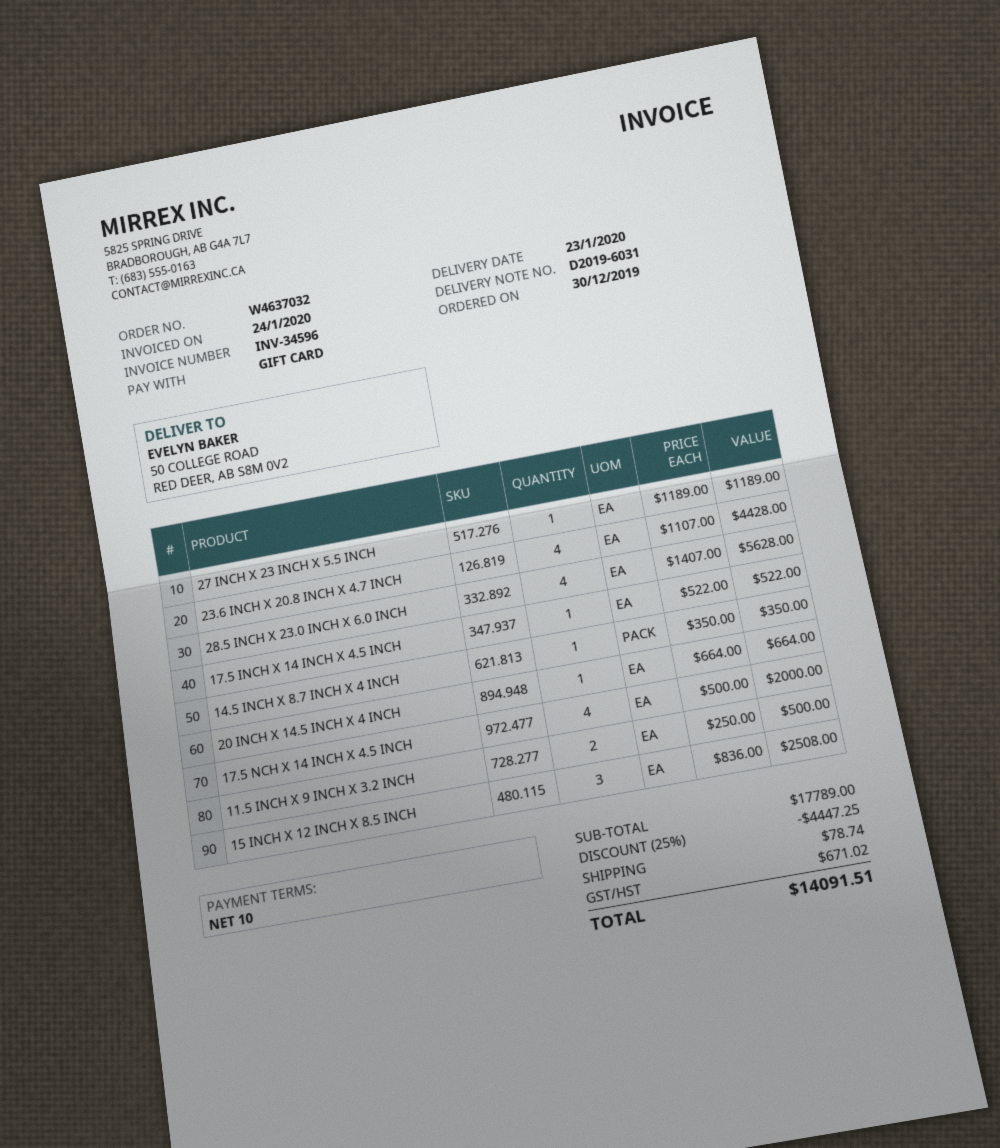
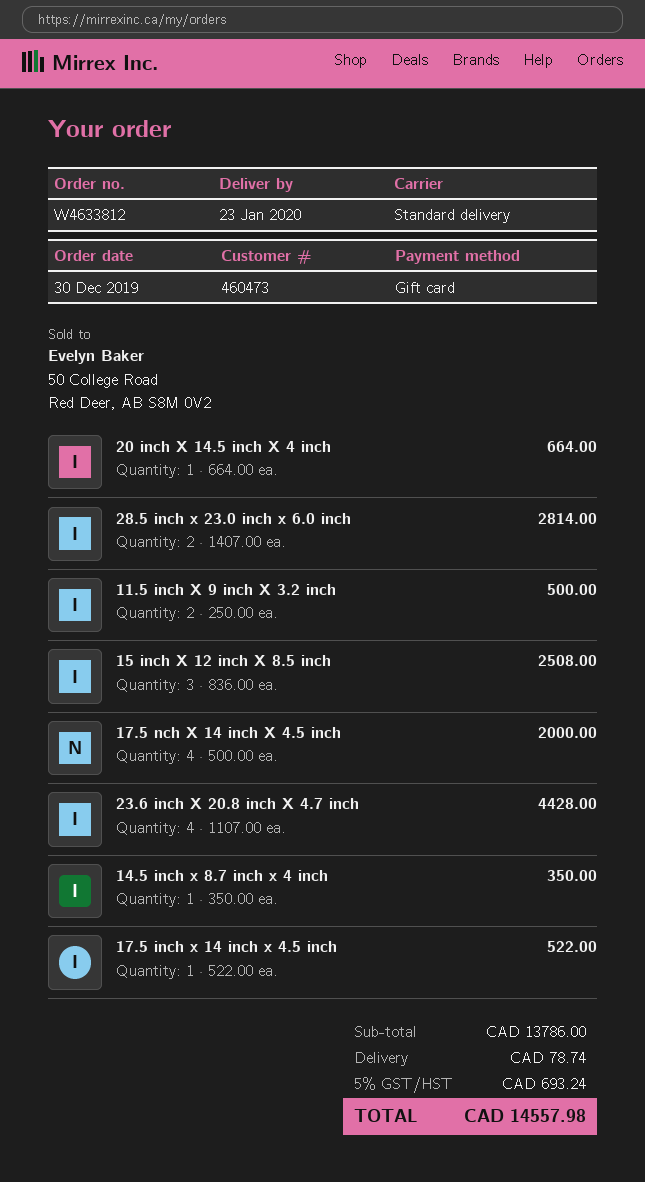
order number: W4637032 -> W4633812
27 INCH X 23 INCH X 5.5 INCH: 1 x 1189.00 = 1189.00 -> none
28.5 INCH X 23.0 INCH X 6.0 INCH: 4 x 1407.00 = 5628.00 -> 2 x 1407.00 = 2814.00
subtotal: 17789.00 -> 13786.00
discount: 25% = 4447.25 -> none
tax: 671.02 -> 693.24
total: 14091.51 -> 14557.98

